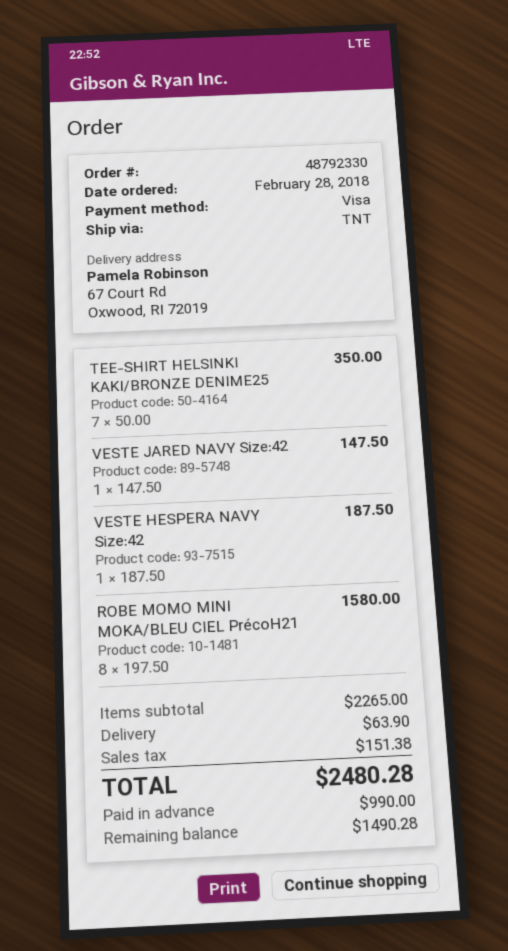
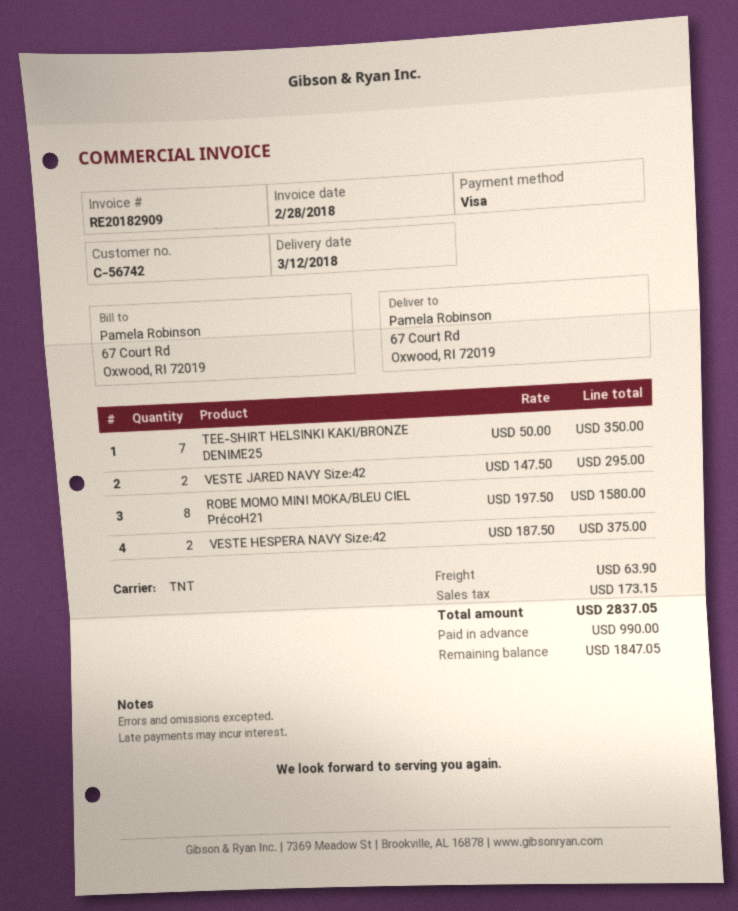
VESTE JARED NAVY Size:42: 1 x 147.50 = 147.50 -> 2 x 147.50 = 295.00
VESTE HESPERA NAVY Size:42: 1 x 187.50 = 187.50 -> 2 x 187.50 = 375.00
tax: 151.38 -> 173.15
total: 2480.28 -> 2837.05
balance: 1490.28 -> 1847.05

